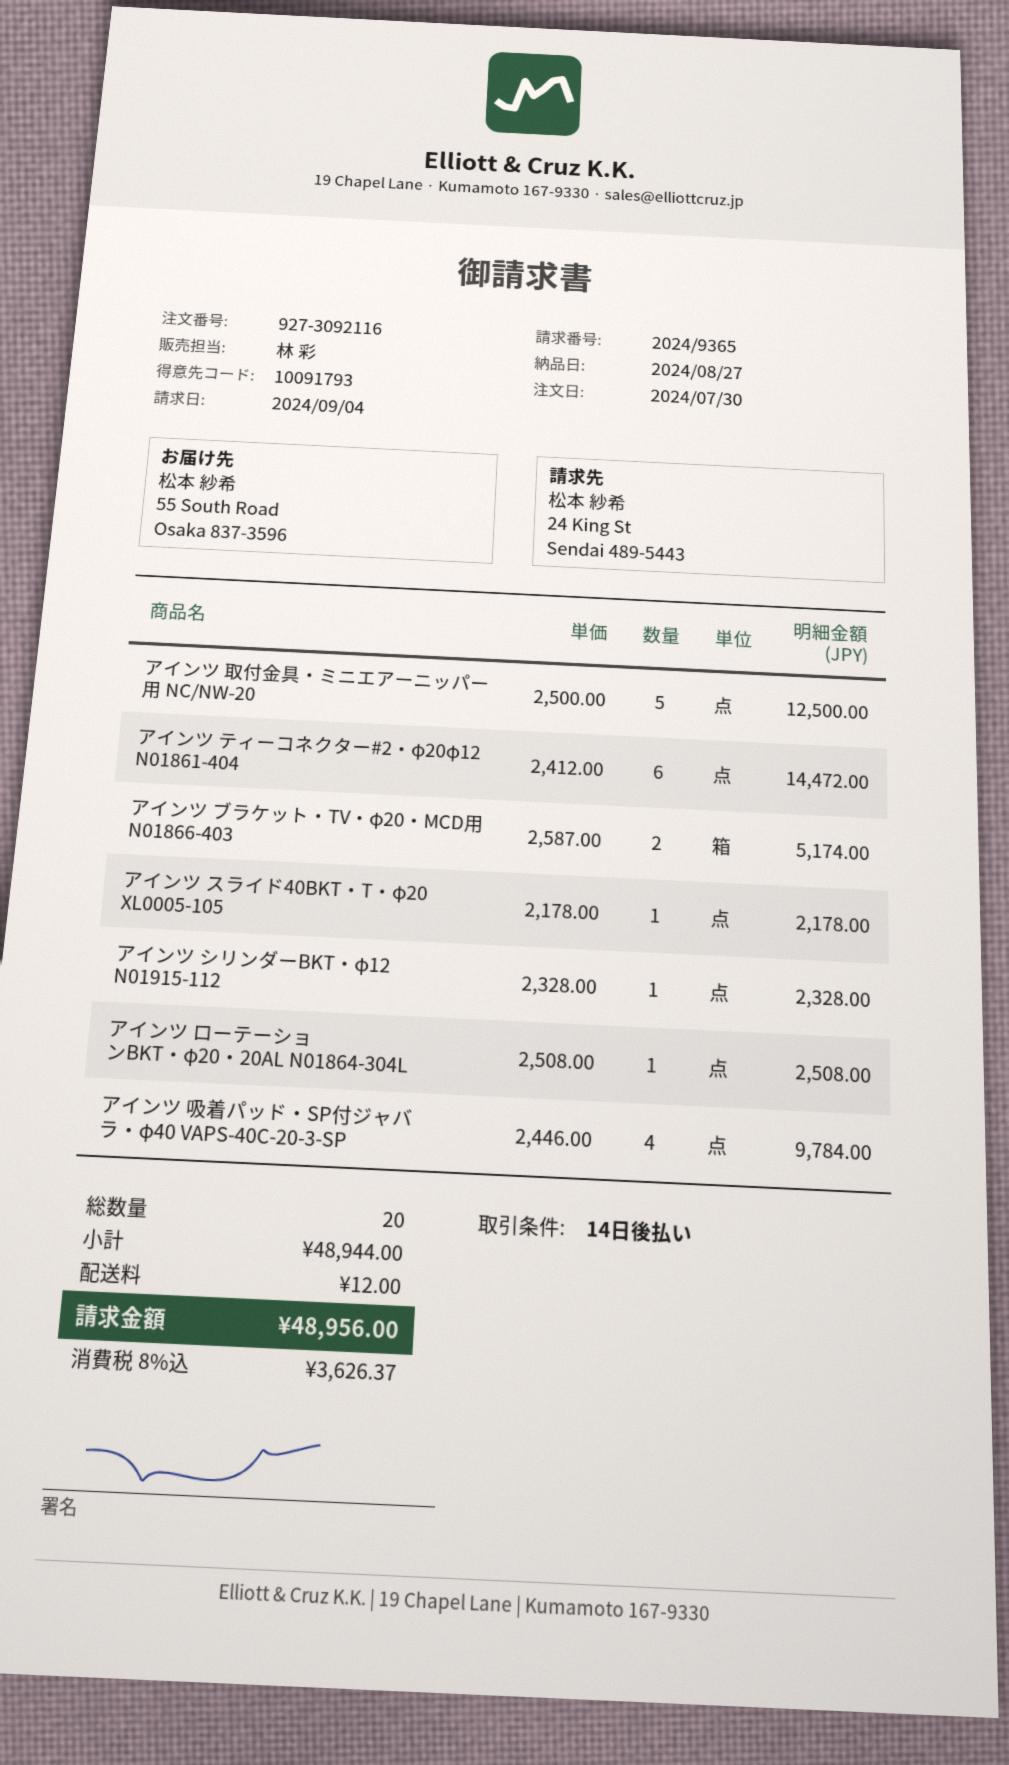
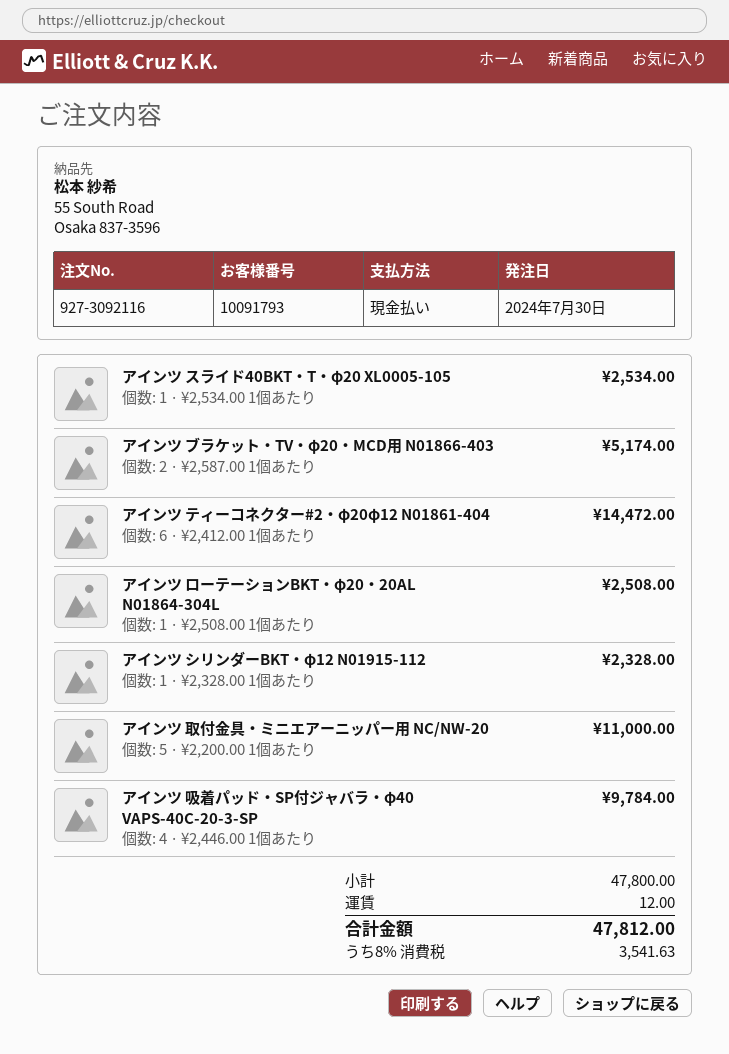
アインツ 取付金具・ミニエアーニッパー用 NC/NW-20: 5 x 2500.00 = 12500.00 -> 5 x 2200.00 = 11000.00
アインツ スライド40BKT・T・φ20 XL0005-105: 1 x 2178.00 = 2178.00 -> 1 x 2534.00 = 2534.00
subtotal: 48944.00 -> 47800.00
tax: 8% = 3626.37 -> 8% = 3541.63
total: 48956.00 -> 47812.00

